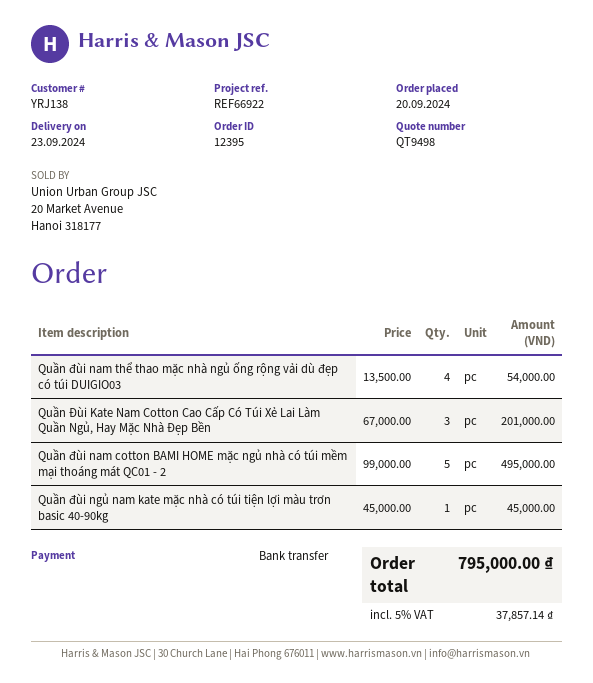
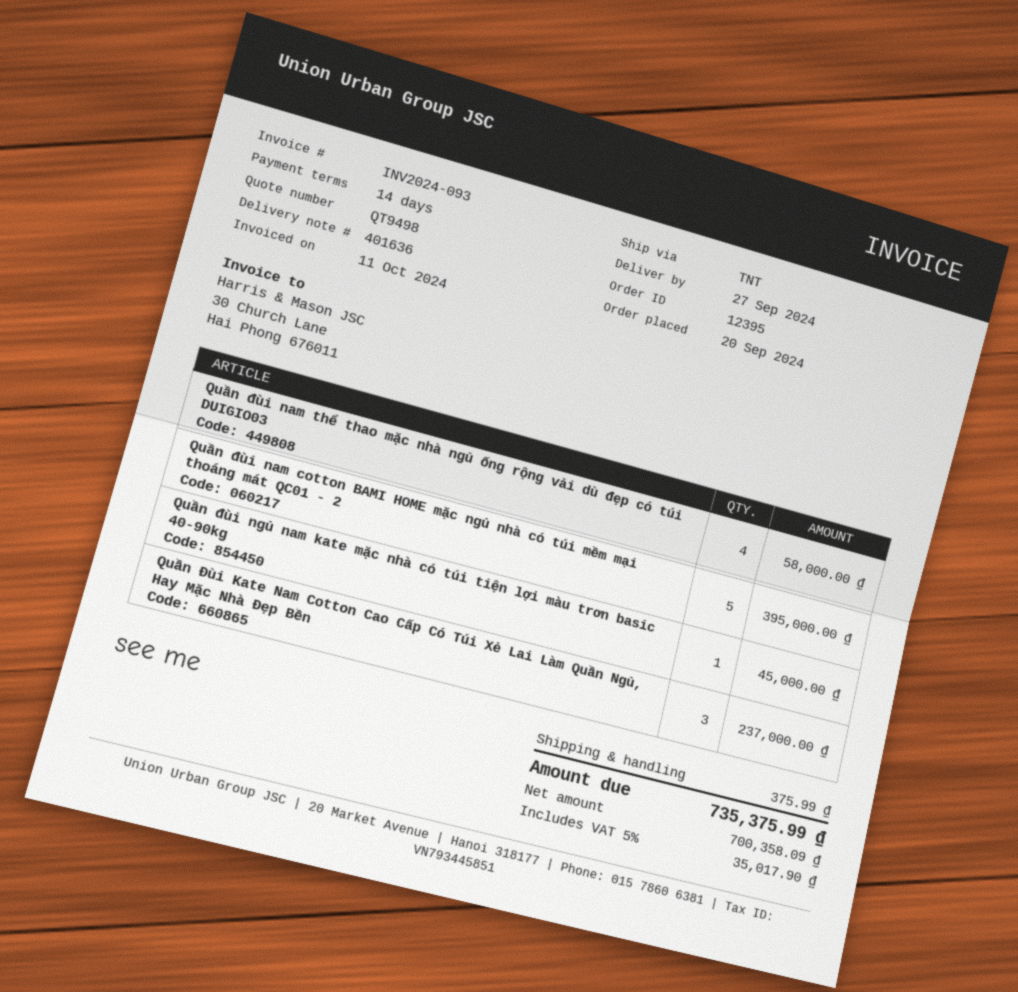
delivery date: 2024-09-23 -> 2024-09-27
Quần đùi nam thể thao mặc nhà ngủ ống rộng vải dù đẹp có túi DUIGIO03: 4 for 54000.00 -> 4 for 58000.00
Quần Đùi Kate Nam Cotton Cao Cấp Có Túi Xẻ Lai Làm Quần Ngủ, Hay Mặc Nhà Đẹp Bền: 3 for 201000.00 -> 3 for 237000.00
Quần đùi nam cotton BAMI HOME mặc ngủ nhà có túi mềm mại thoáng mát QC01 - 2: 5 for 495000.00 -> 5 for 395000.00
shipping: none -> 375.99
tax: 5% = 37857.14 -> 5% = 35017.90
total: 795000.00 -> 735375.99

